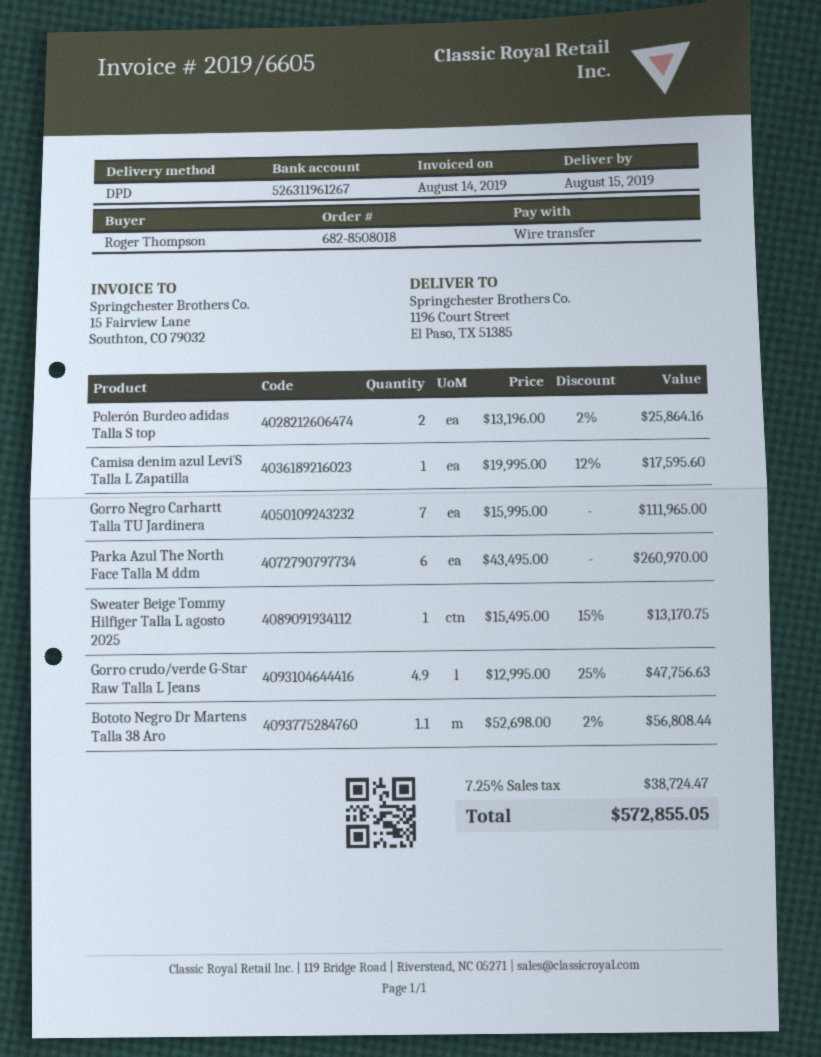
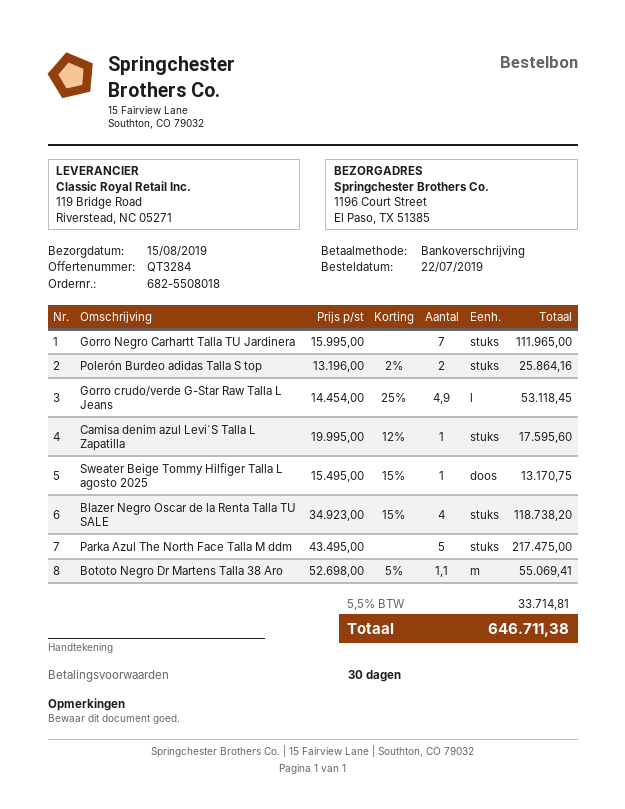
order number: 682-8508018 -> 682-5508018
Parka Azul The North Face Talla M ddm: 6 x 43495.00 = 260970.00 -> 5 x 43495.00 = 217475.00
Gorro crudo/verde G-Star Raw Talla L Jeans: 4.9 x 12995.00 - 25% = 47756.63 -> 4.9 x 14454.00 - 25% = 53118.45
Bototo Negro Dr Martens Talla 38 Aro: 1.1 x 52698.00 - 2% = 56808.44 -> 1.1 x 52698.00 - 5% = 55069.41
Blazer Negro Oscar de la Renta Talla TU SALE: none -> 4 x 34923.00 - 15% = 118738.20
tax: 7.25% = 38724.47 -> 5.5% = 33714.81
total: 572855.05 -> 646711.38

